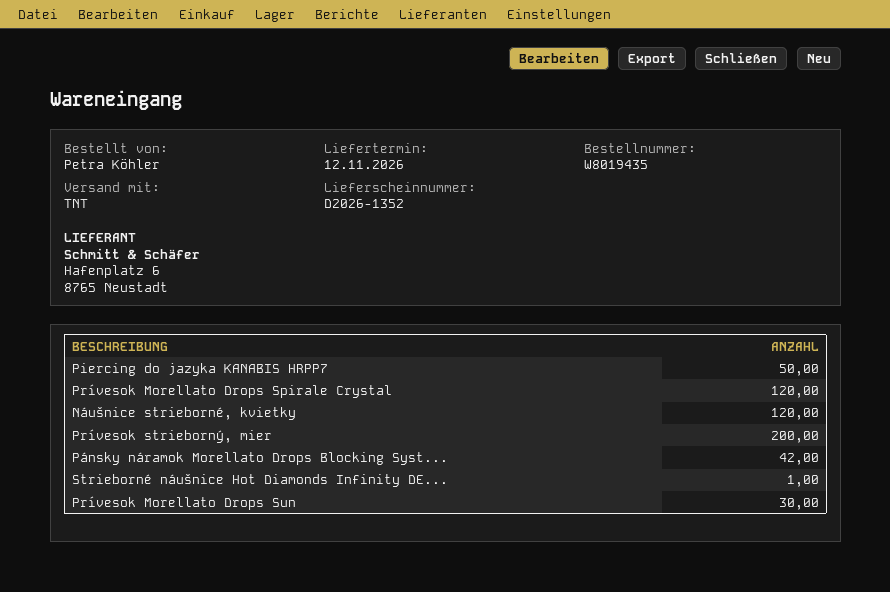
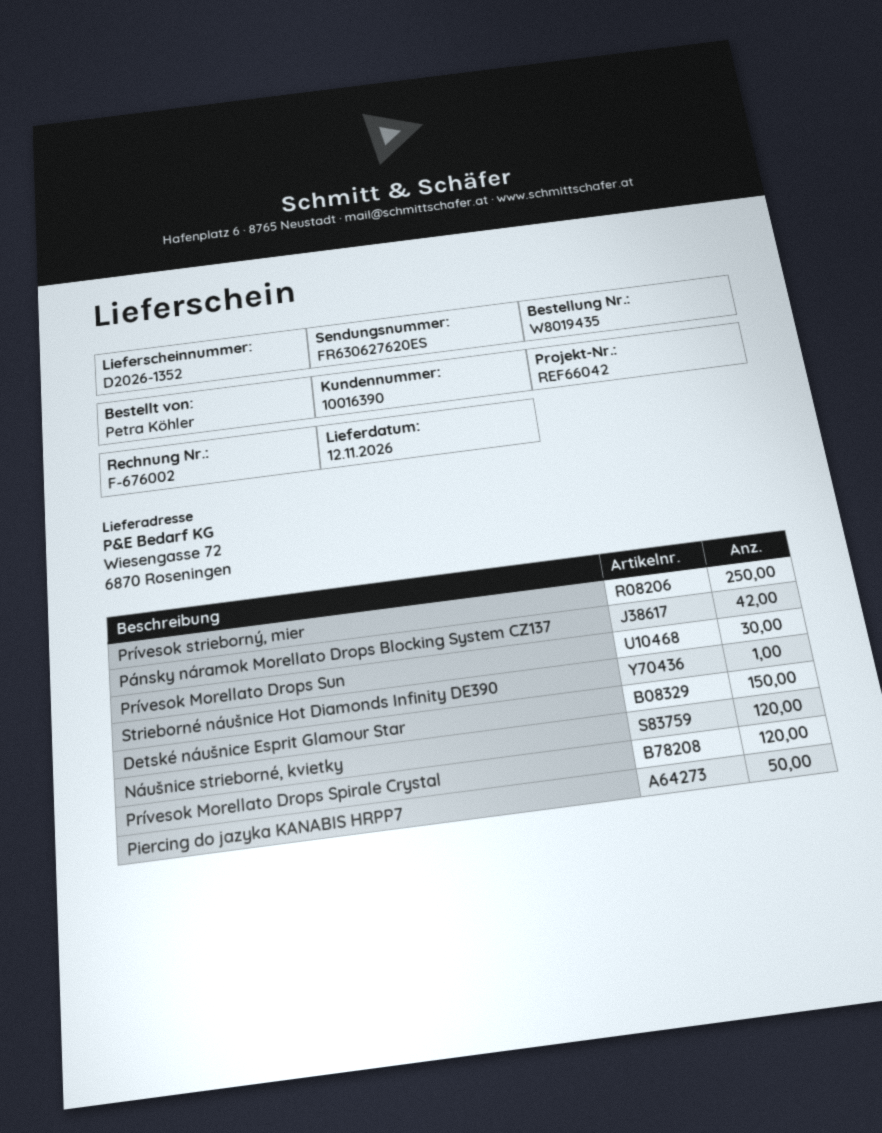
Prívesok strieborný, mier: 200 -> 250
Detské náušnice Esprit Glamour Star: none -> 150

